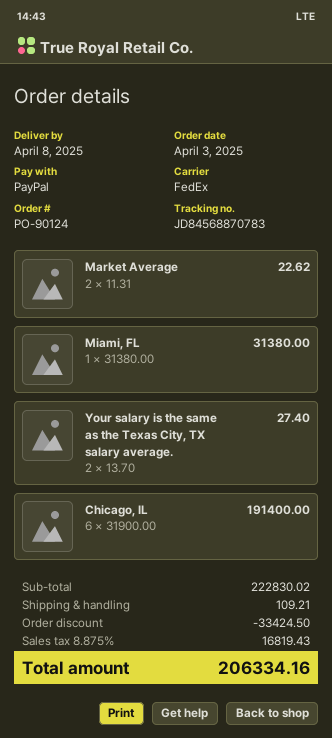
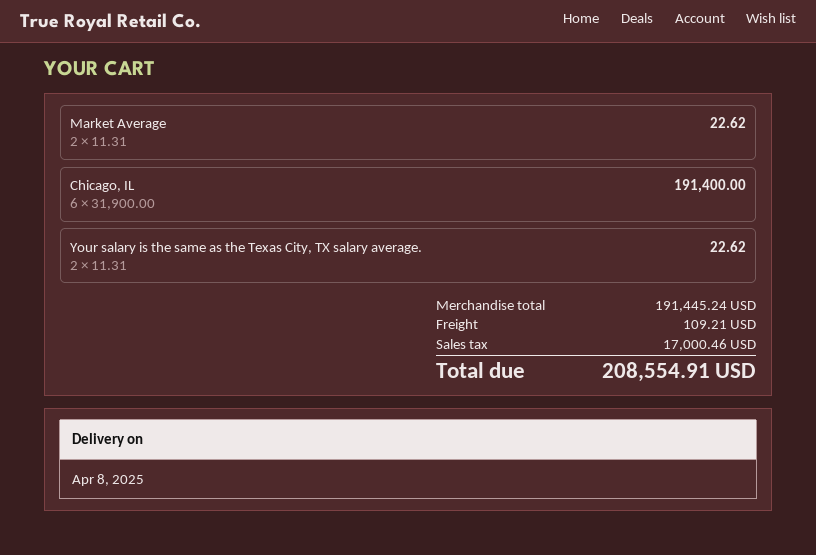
Miami, FL: 1 x 31380.00 = 31380.00 -> none
Your salary is the same as the Texas City, TX salary average.: 2 x 13.70 = 27.40 -> 2 x 11.31 = 22.62
subtotal: 222830.02 -> 191445.24
discount: 33424.50 -> none
tax: 16819.43 -> 17000.46
total: 206334.16 -> 208554.91

